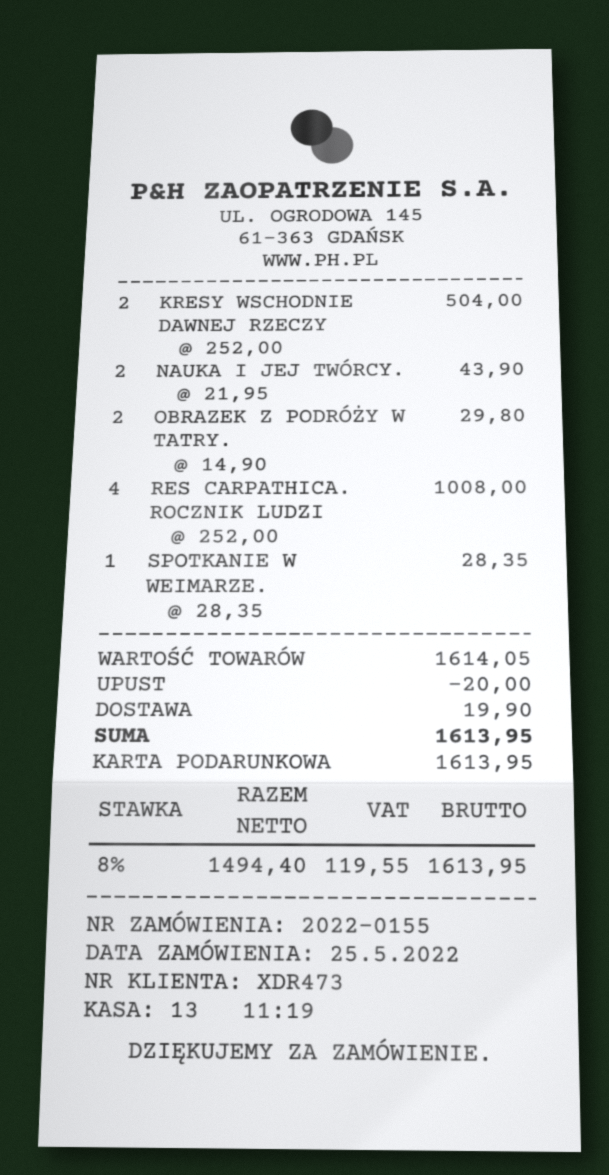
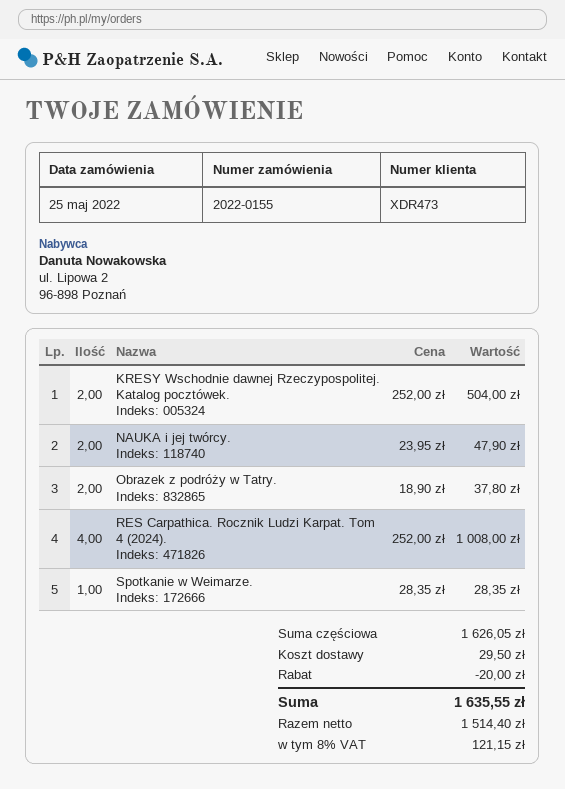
NAUKA I JEJ TWÓRCY.: 2 x 21.95 = 43.90 -> 2 x 23.95 = 47.90
OBRAZEK Z PODRÓŻY W TATRY.: 2 x 14.90 = 29.80 -> 2 x 18.90 = 37.80
subtotal: 1614.05 -> 1626.05
shipping: 19.90 -> 29.50
net: 1494.40 -> 1514.40
tax: 8% = 119.55 -> 8% = 121.15
total: 1613.95 -> 1635.55

